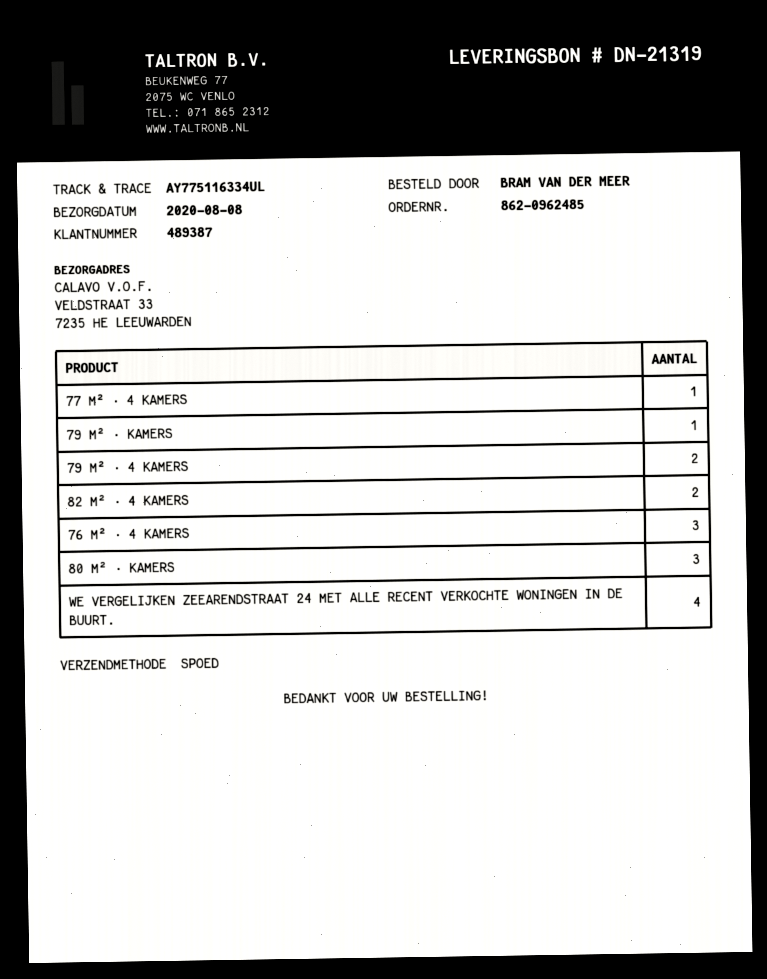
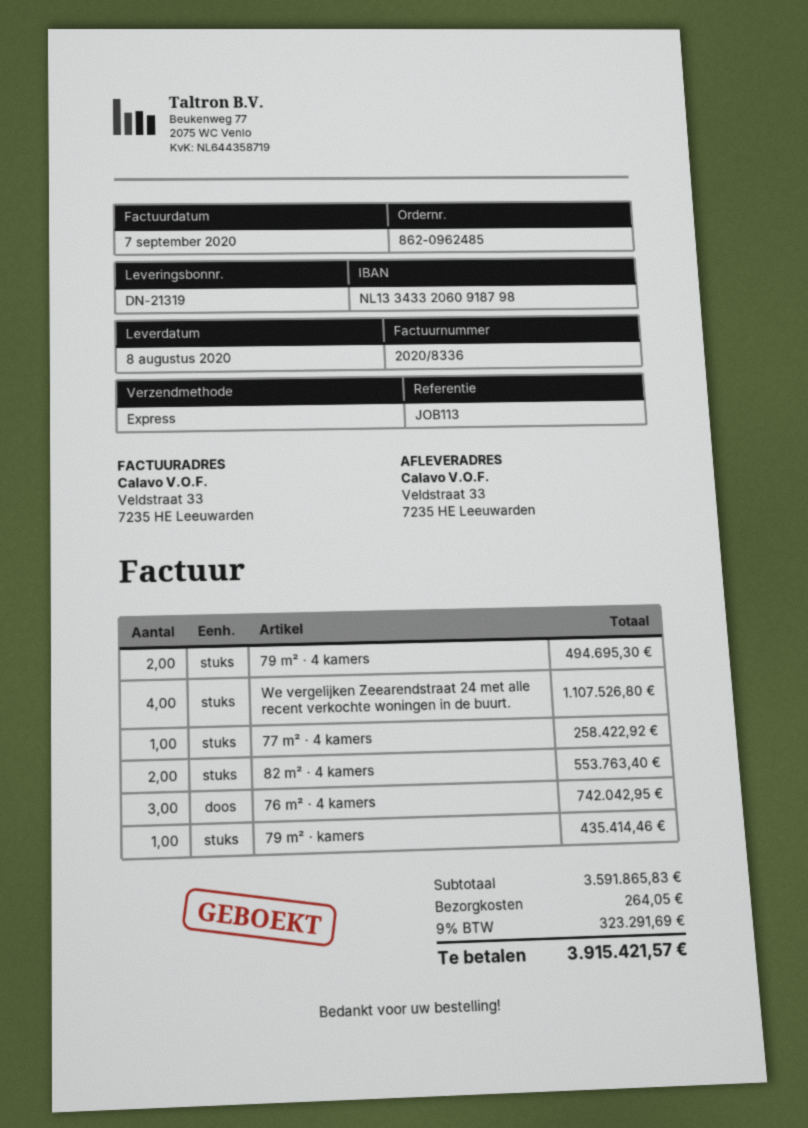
80 M² · KAMERS: 3 -> none

